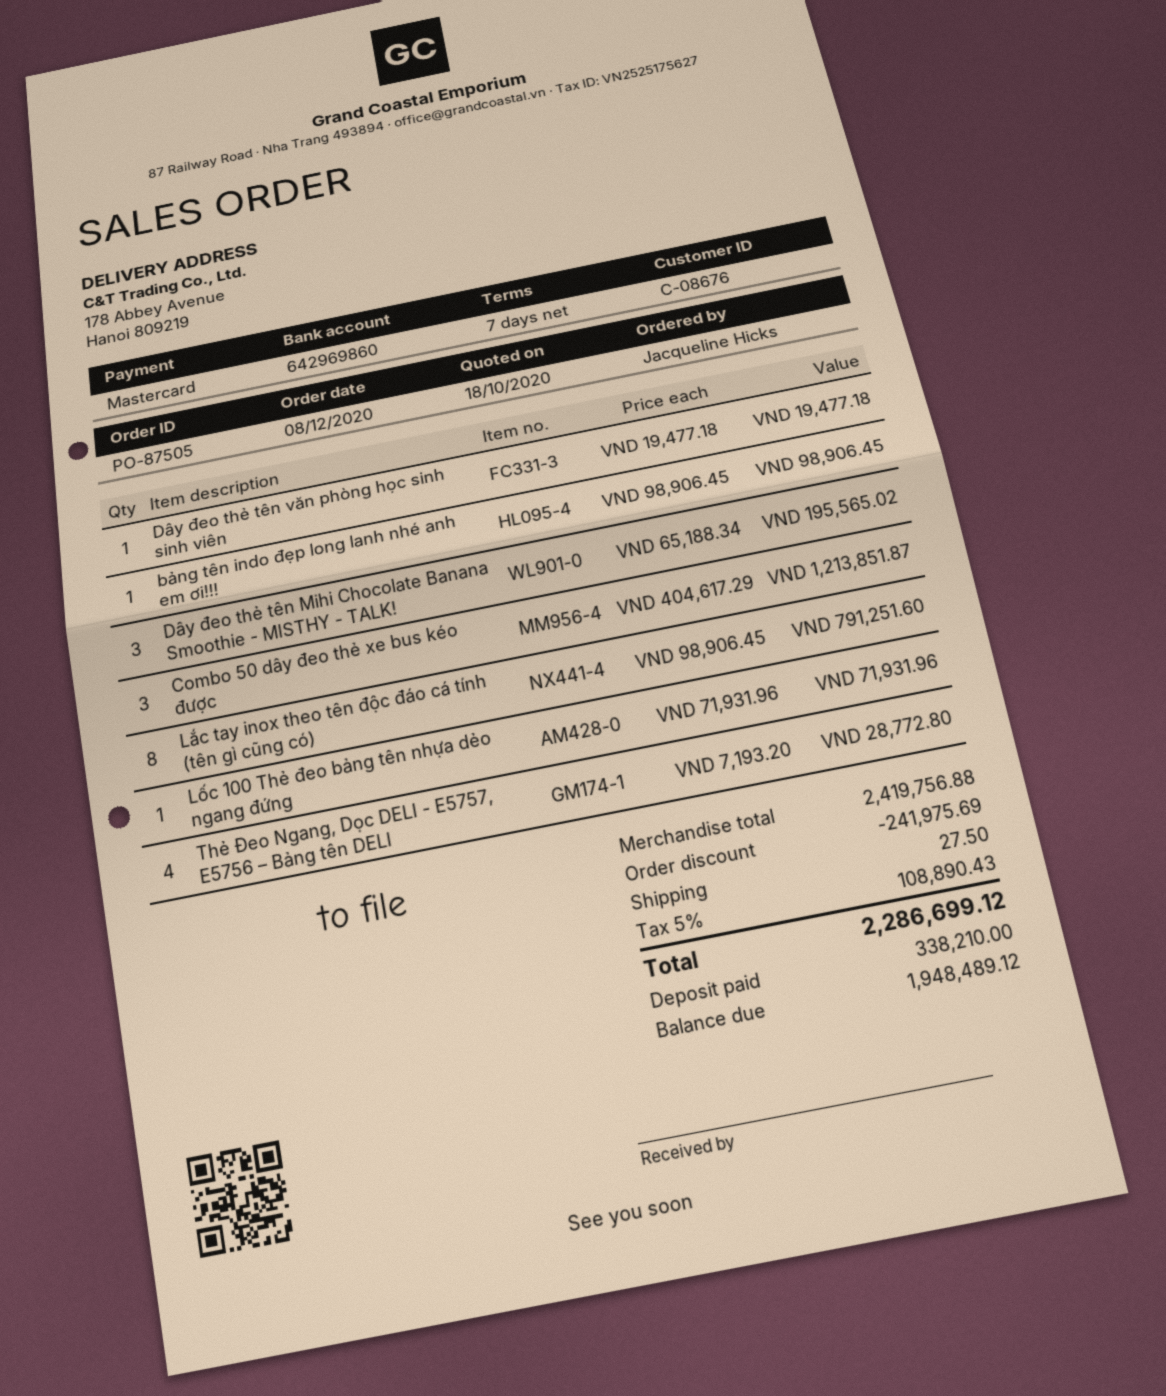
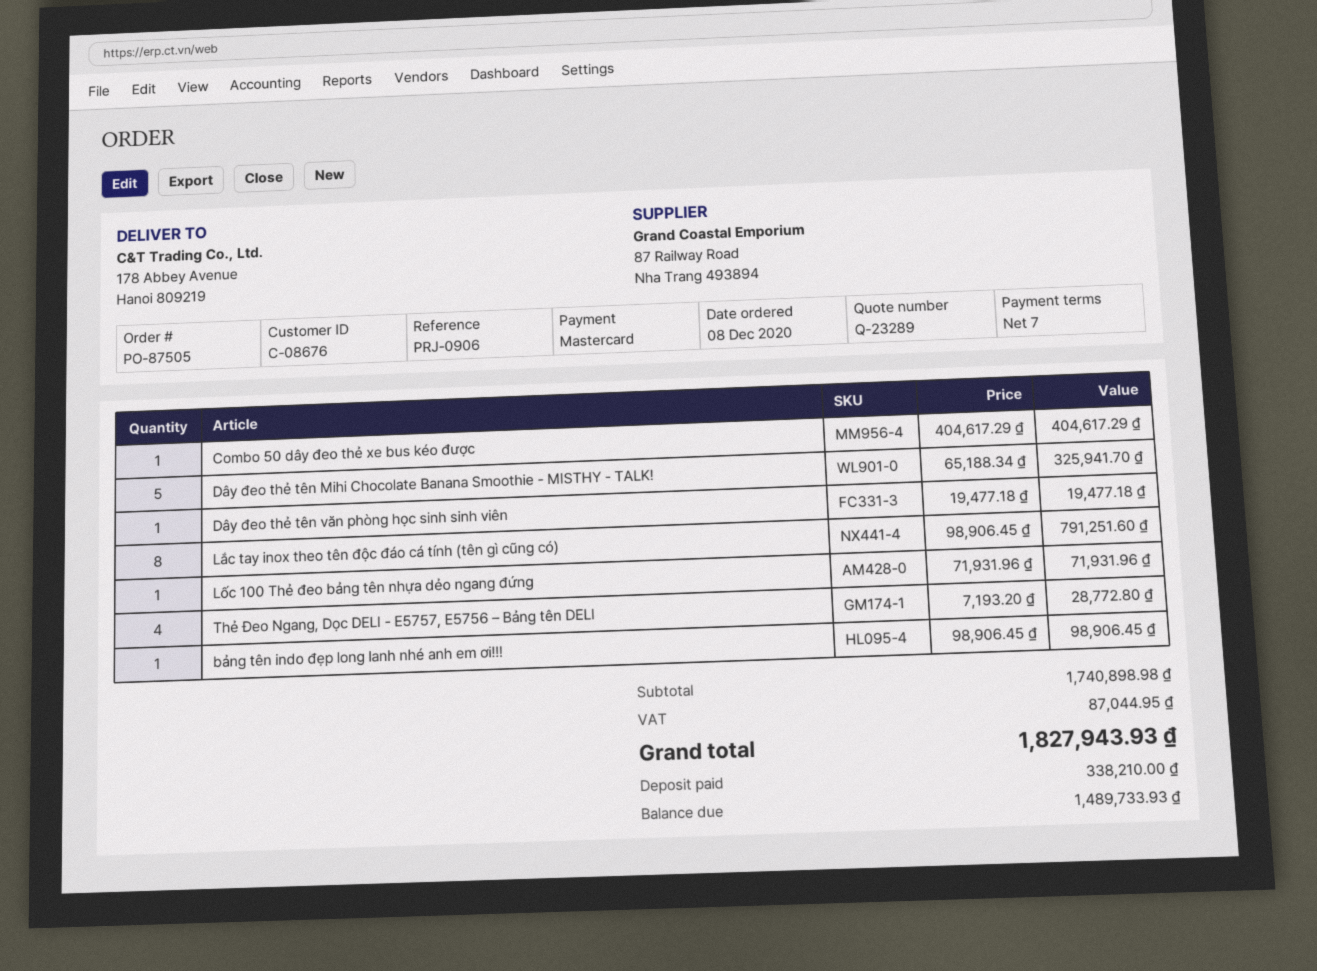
Dây đeo thẻ tên Mihi Chocolate Banana Smoothie - MISTHY - TALK!: 3 x 65188.34 = 195565.02 -> 5 x 65188.34 = 325941.70
Combo 50 dây đeo thẻ xe bus kéo được: 3 x 404617.29 = 1213851.87 -> 1 x 404617.29 = 404617.29
subtotal: 2419756.88 -> 1740898.98
discount: 241975.69 -> none
shipping: 27.50 -> none
tax: 108890.43 -> 87044.95
total: 2286699.12 -> 1827943.93
balance: 1948489.12 -> 1489733.93

